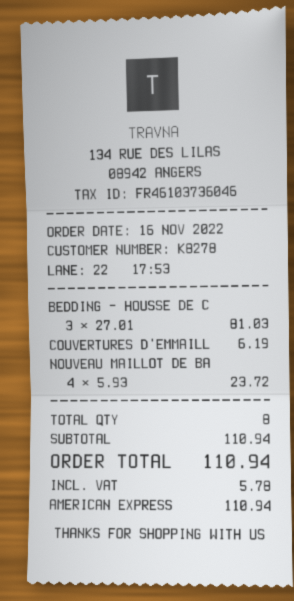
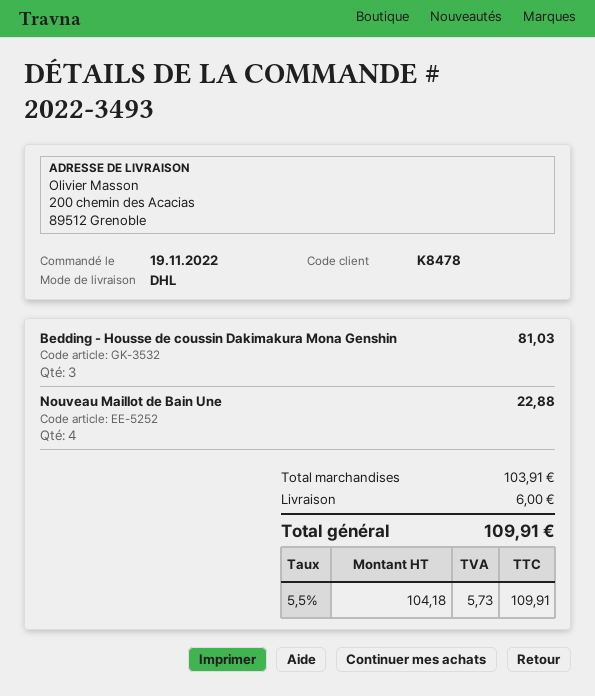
order date: 2022-11-16 -> 2022-11-19
customer number: K8278 -> K8478
COUVERTURES D'EMMAILL: 1 for 6.19 -> none
NOUVEAU MAILLOT DE BA: 4 for 23.72 -> 4 for 22.88
subtotal: 110.94 -> 103.91
shipping: none -> 6.00
tax: 5.78 -> 5.73
total: 110.94 -> 109.91

